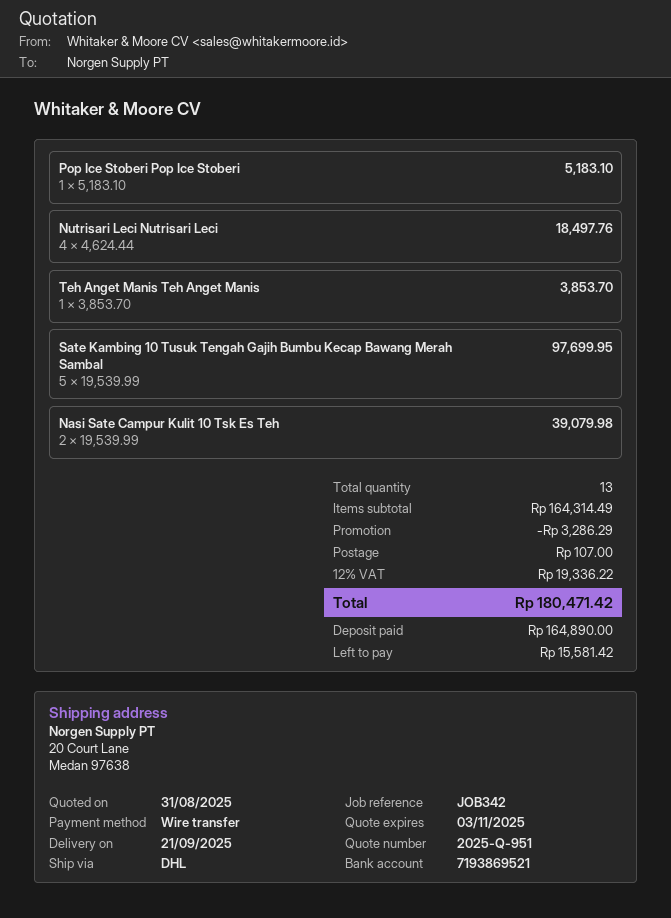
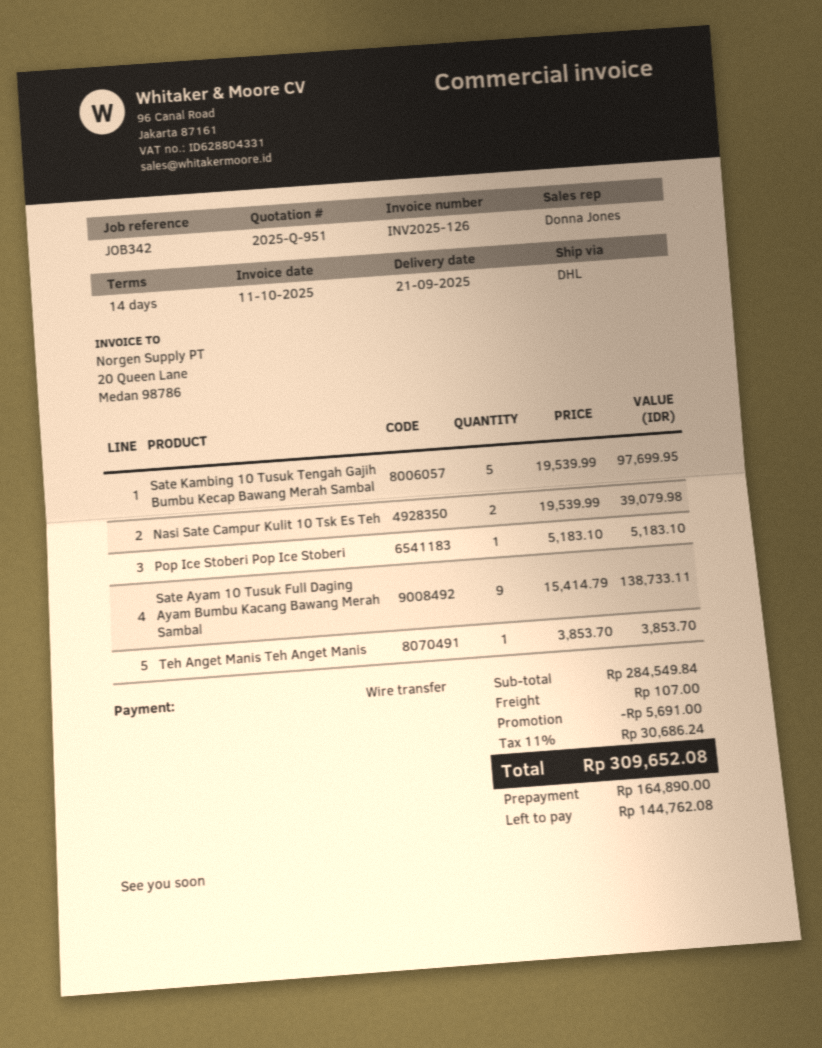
Nutrisari Leci Nutrisari Leci: 4 x 4624.44 = 18497.76 -> none
Sate Ayam 10 Tusuk Full Daging Ayam Bumbu Kacang Bawang Merah Sambal: none -> 9 x 15414.79 = 138733.11
subtotal: 164314.49 -> 284549.84
discount: 3286.29 -> 5691.00
tax: 12% = 19336.22 -> 11% = 30686.24
total: 180471.42 -> 309652.08
balance: 15581.42 -> 144762.08

